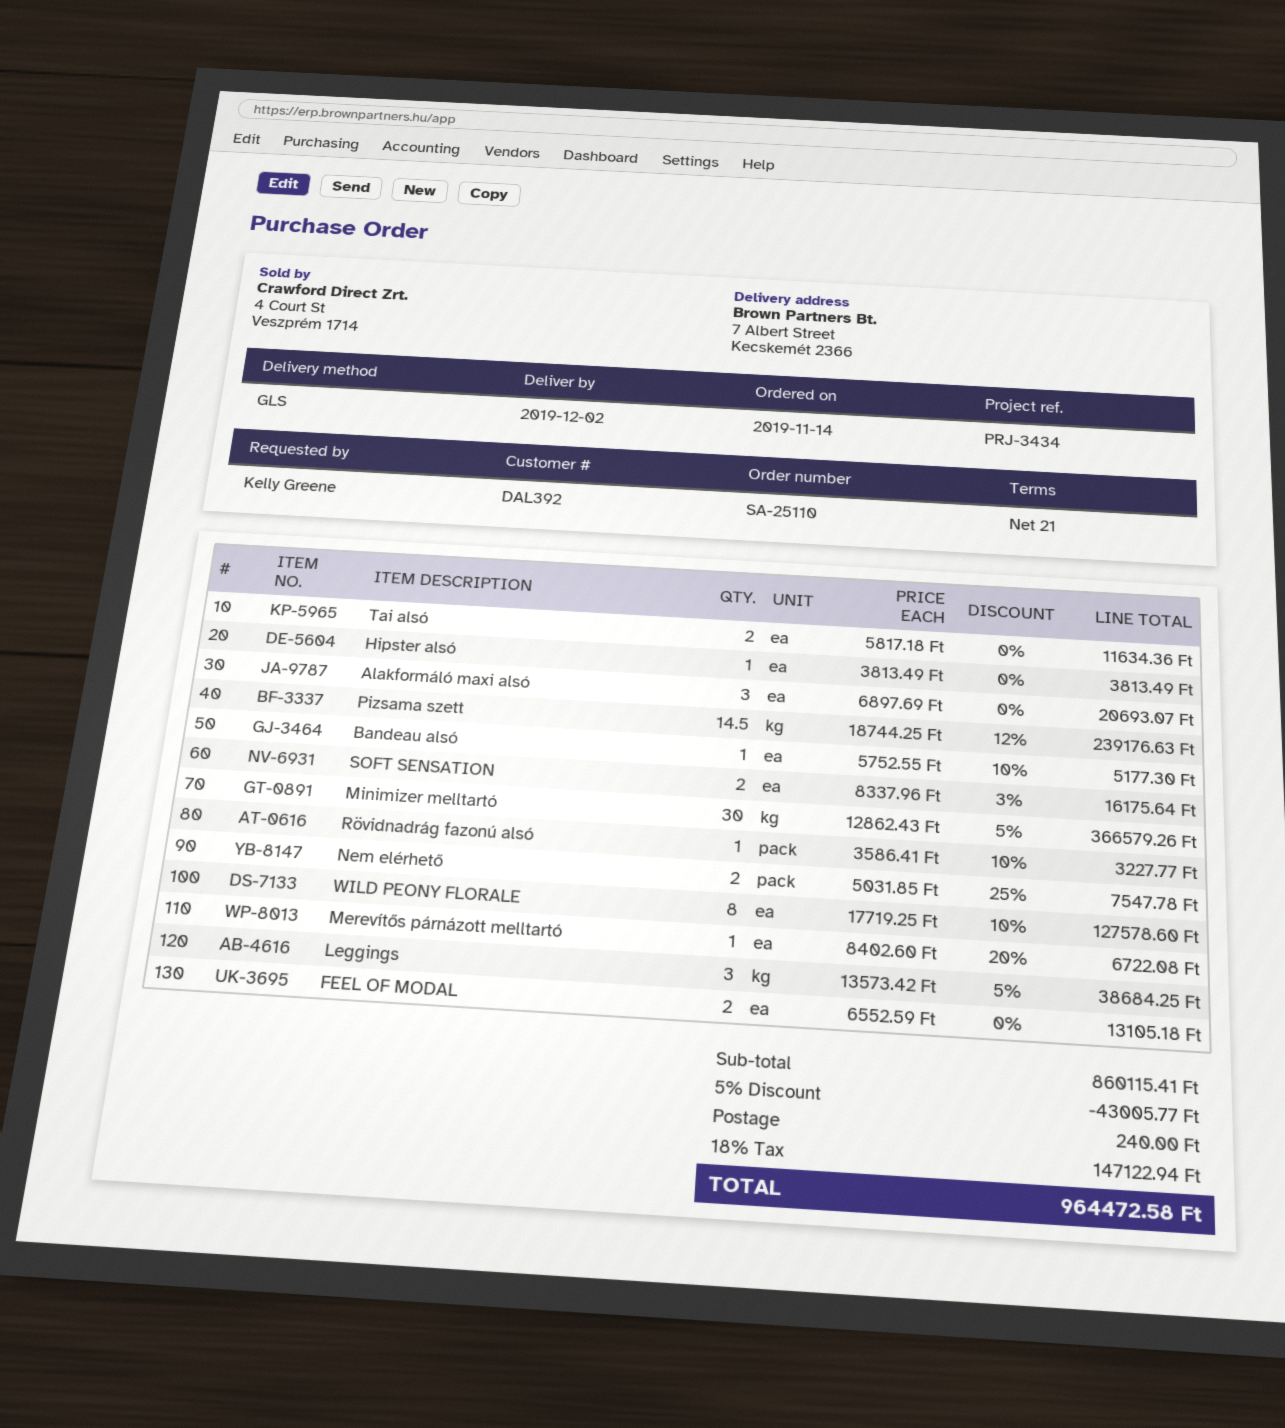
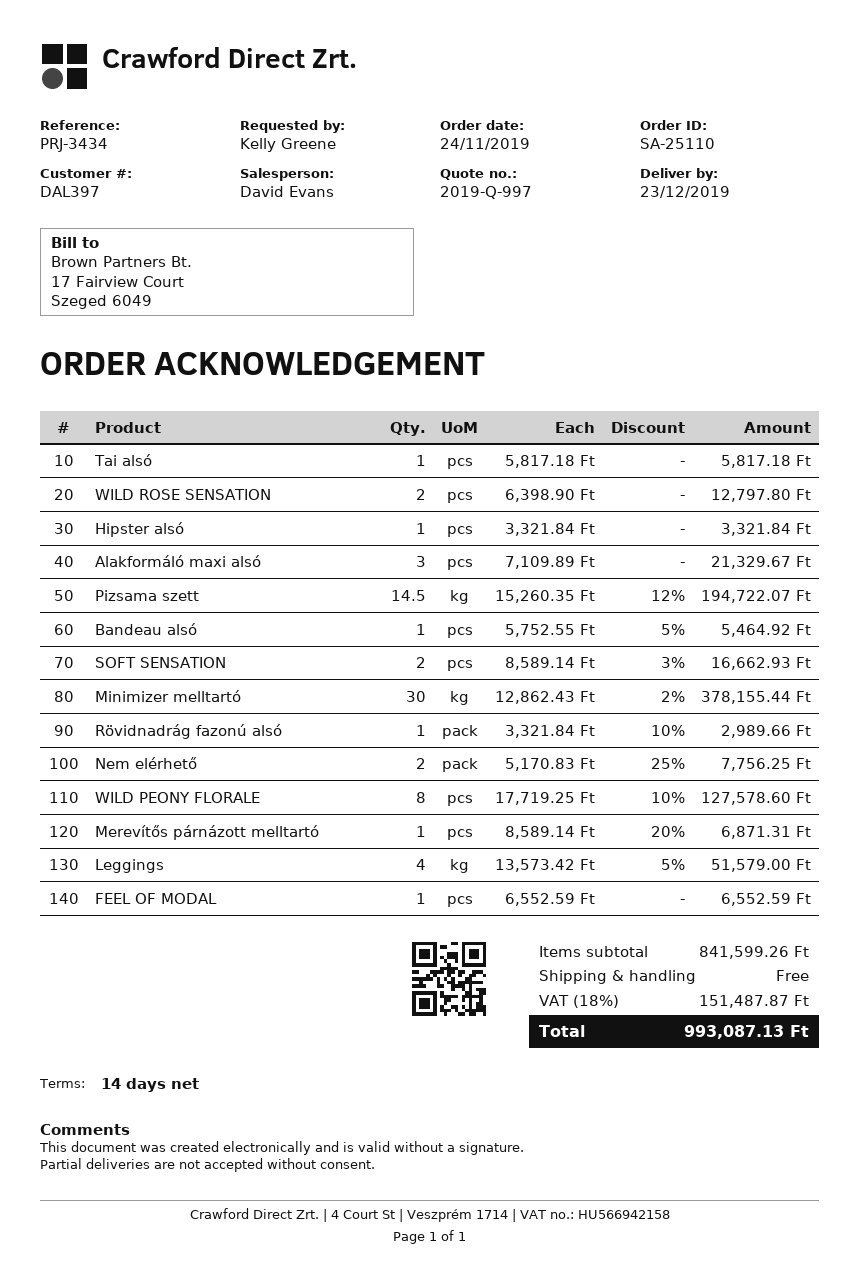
order date: 2019-11-14 -> 2019-11-24
delivery date: 2019-12-02 -> 2019-12-23
payment terms: 21 days -> 14 days
customer number: DAL392 -> DAL397
Tai alsó: 2 x 5817.18 = 11634.36 -> 1 x 5817.18 = 5817.18
Hipster alsó: 1 x 3813.49 = 3813.49 -> 1 x 3321.84 = 3321.84
Alakformáló maxi alsó: 3 x 6897.69 = 20693.07 -> 3 x 7109.89 = 21329.67
Pizsama szett: 14.5 x 18744.25 - 12% = 239176.63 -> 14.5 x 15260.35 - 12% = 194722.07
Bandeau alsó: 1 x 5752.55 - 10% = 5177.30 -> 1 x 5752.55 - 5% = 5464.92
SOFT SENSATION: 2 x 8337.96 - 3% = 16175.64 -> 2 x 8589.14 - 3% = 16662.93
Minimizer melltartó: 30 x 12862.43 - 5% = 366579.26 -> 30 x 12862.43 - 2% = 378155.44
Rövidnadrág fazonú alsó: 1 x 3586.41 - 10% = 3227.77 -> 1 x 3321.84 - 10% = 2989.66
Nem elérhető: 2 x 5031.85 - 25% = 7547.78 -> 2 x 5170.83 - 25% = 7756.25
Merevítős párnázott melltartó: 1 x 8402.60 - 20% = 6722.08 -> 1 x 8589.14 - 20% = 6871.31
Leggings: 3 x 13573.42 - 5% = 38684.25 -> 4 x 13573.42 - 5% = 51579.00
FEEL OF MODAL: 2 x 6552.59 = 13105.18 -> 1 x 6552.59 = 6552.59
WILD ROSE SENSATION: none -> 2 x 6398.90 = 12797.80
subtotal: 860115.41 -> 841599.26
discount: 5% = 43005.77 -> none
shipping: 240.00 -> 0.00
tax: 18% = 147122.94 -> 18% = 151487.87
total: 964472.58 -> 993087.13

